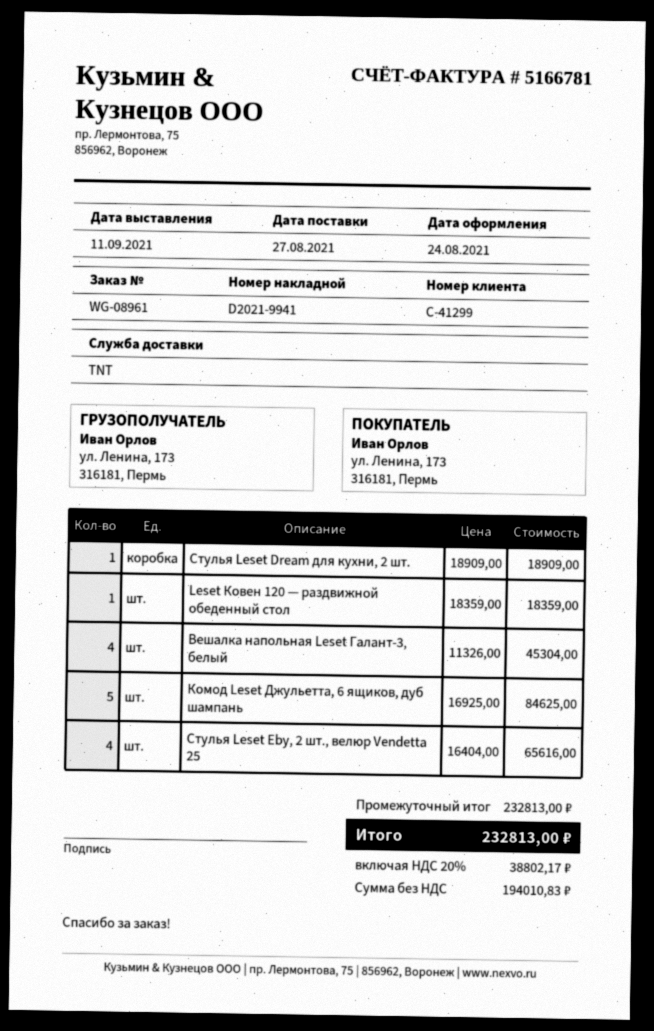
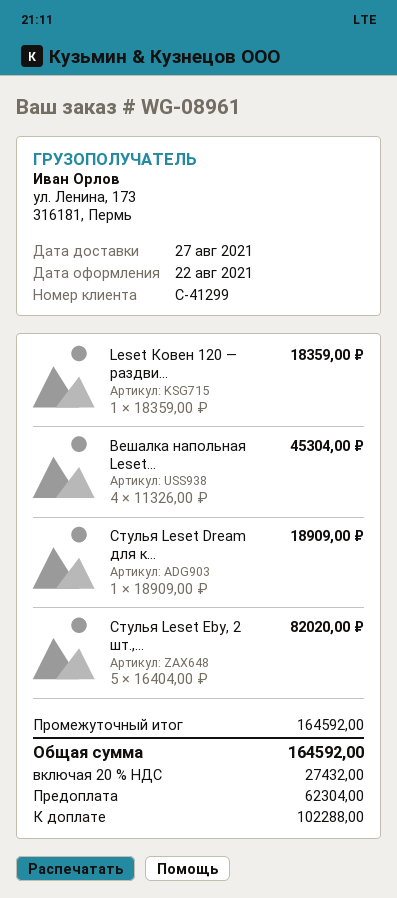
order date: 2021-08-24 -> 2021-08-22
Комод Leset Джульетта, 6 ящиков, дуб шампань: 5 x 16925.00 = 84625.00 -> none
Стулья Leset Eby, 2 шт., велюр Vendetta 25: 4 x 16404.00 = 65616.00 -> 5 x 16404.00 = 82020.00
subtotal: 232813.00 -> 164592.00
tax: 20% = 38802.17 -> 20% = 27432.00
total: 232813.00 -> 164592.00

